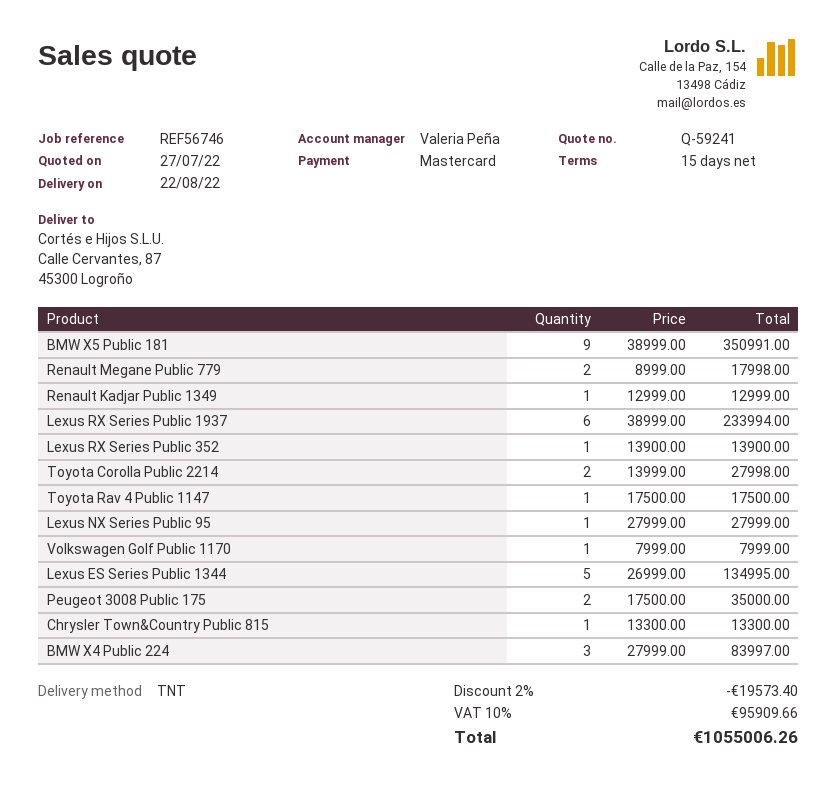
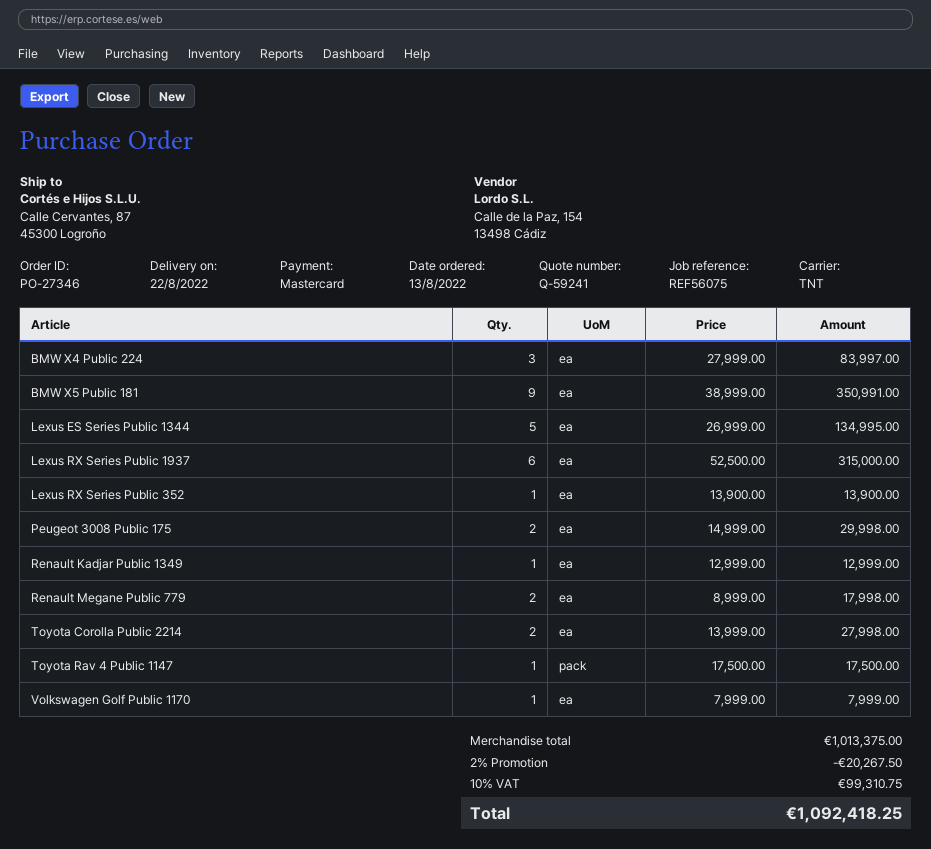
reference: REF56746 -> REF56075
Lexus RX Series Public 1937: 6 x 38999.00 = 233994.00 -> 6 x 52500.00 = 315000.00
Lexus NX Series Public 95: 1 x 27999.00 = 27999.00 -> none
Peugeot 3008 Public 175: 2 x 17500.00 = 35000.00 -> 2 x 14999.00 = 29998.00
Chrysler Town&Country Public 815: 1 x 13300.00 = 13300.00 -> none
discount: 2% = 19573.40 -> 2% = 20267.50
tax: 10% = 95909.66 -> 10% = 99310.75
total: 1055006.26 -> 1092418.25

